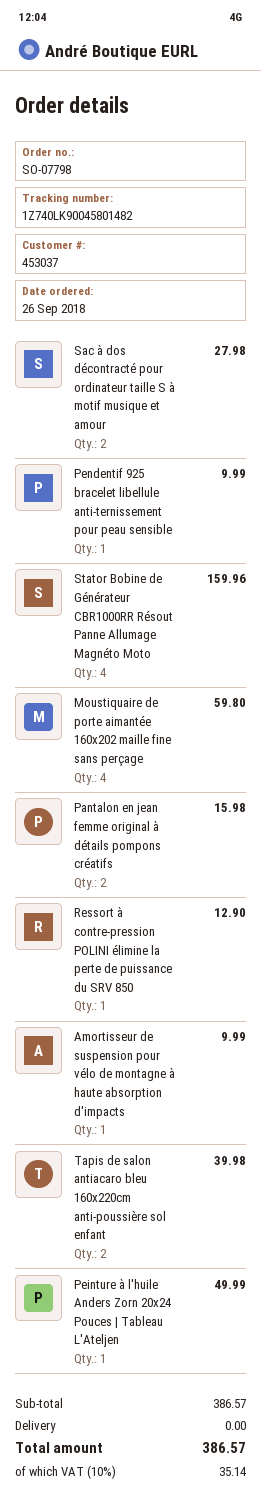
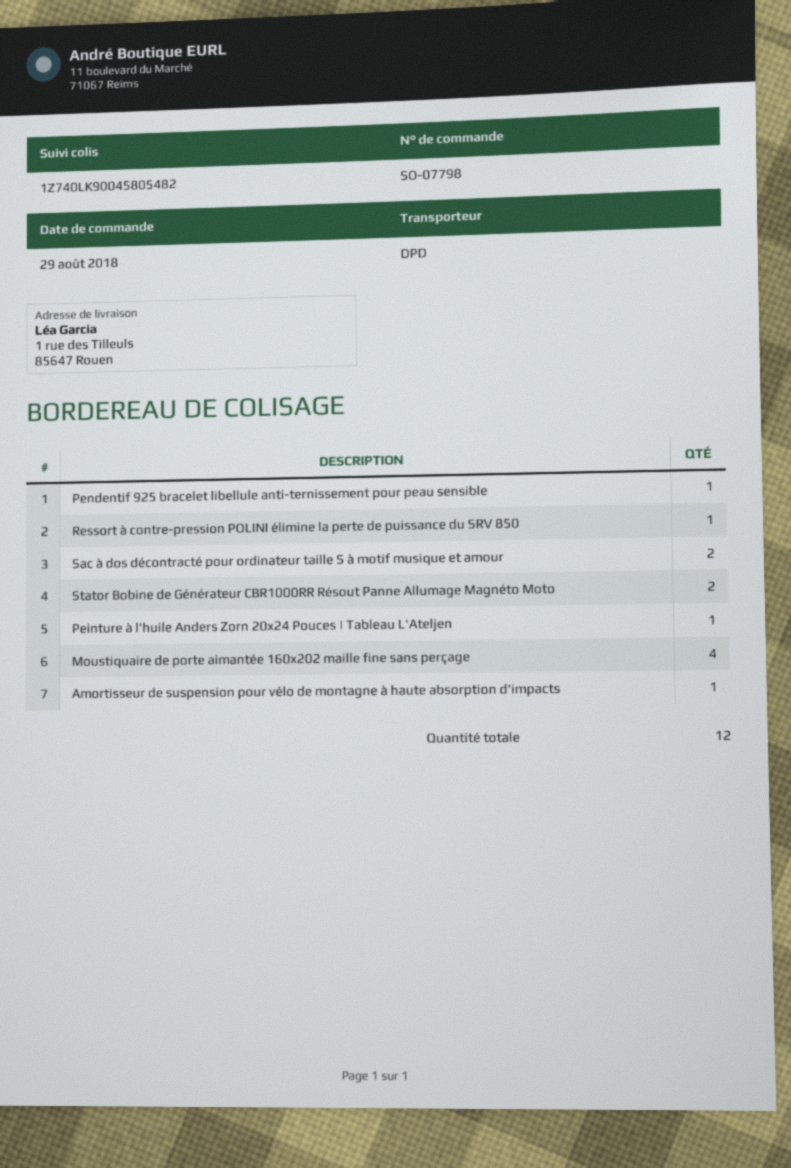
order date: 2018-09-26 -> 2018-08-29
tracking number: 1Z740LK90045801482 -> 1Z740LK90045805482
Stator Bobine de Générateur CBR1000RR Résout Panne Allumage Magnéto Moto: 4 -> 2
Pantalon en jean femme original à détails pompons créatifs: 2 -> none
Tapis de salon antiacaro bleu 160x220cm anti-poussière sol enfant: 2 -> none

